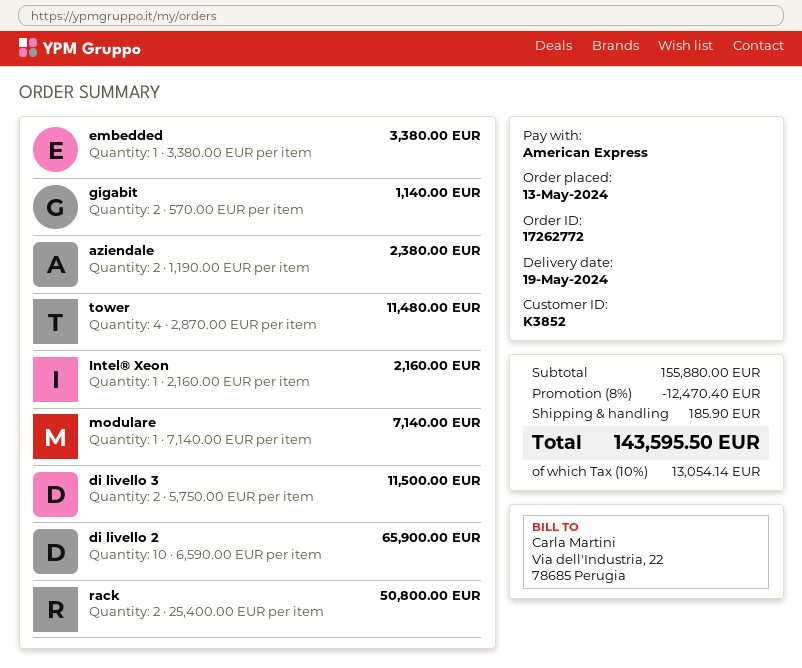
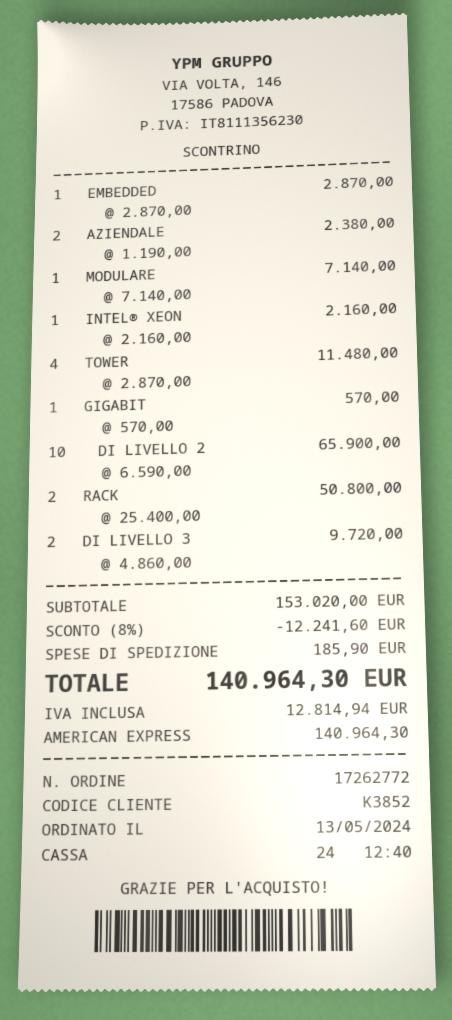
embedded: 1 x 3380.00 = 3380.00 -> 1 x 2870.00 = 2870.00
gigabit: 2 x 570.00 = 1140.00 -> 1 x 570.00 = 570.00
di livello 3: 2 x 5750.00 = 11500.00 -> 2 x 4860.00 = 9720.00
subtotal: 155880.00 -> 153020.00
discount: 8% = 12470.40 -> 8% = 12241.60
tax: 13054.14 -> 12814.94
total: 143595.50 -> 140964.30

